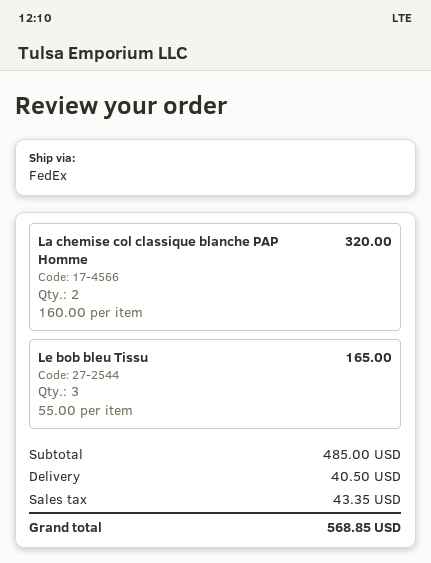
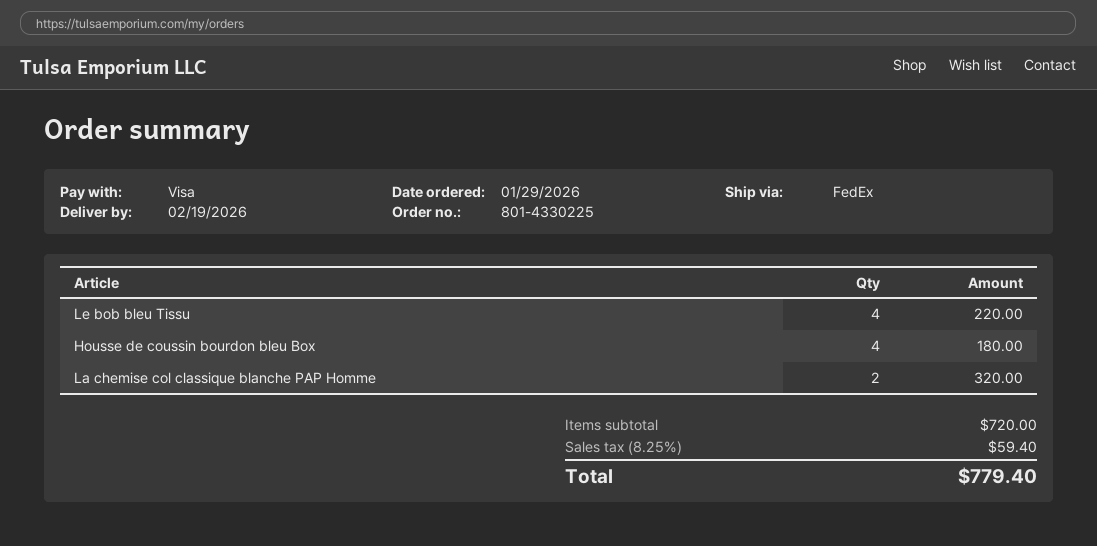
Le bob bleu Tissu: 3 for 165.00 -> 4 for 220.00
Housse de coussin bourdon bleu Box: none -> 4 for 180.00
subtotal: 485.00 -> 720.00
shipping: 40.50 -> none
tax: 43.35 -> 59.40
total: 568.85 -> 779.40

